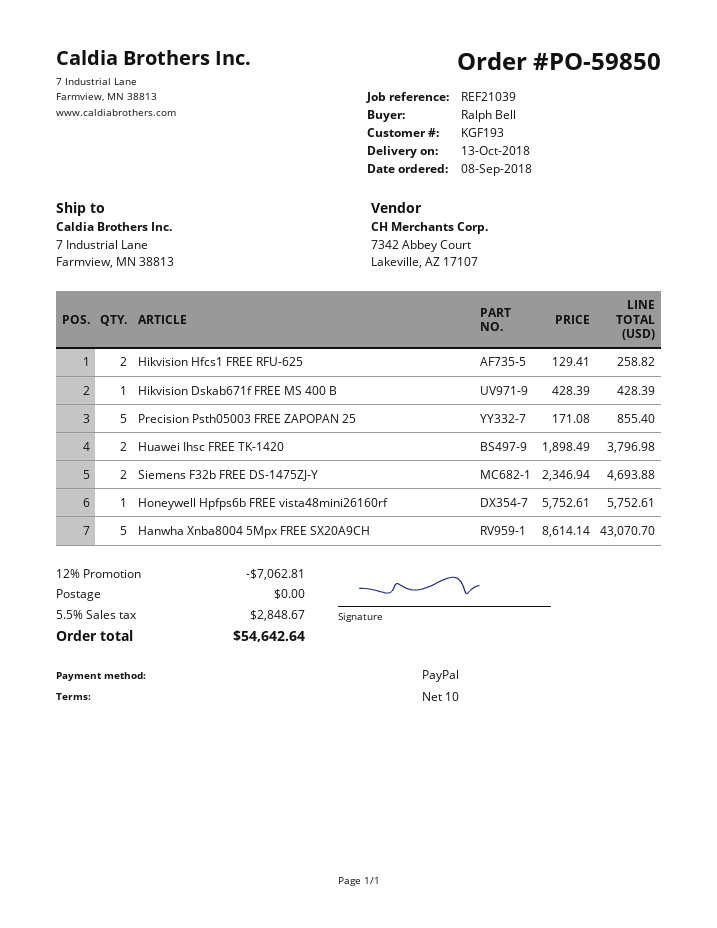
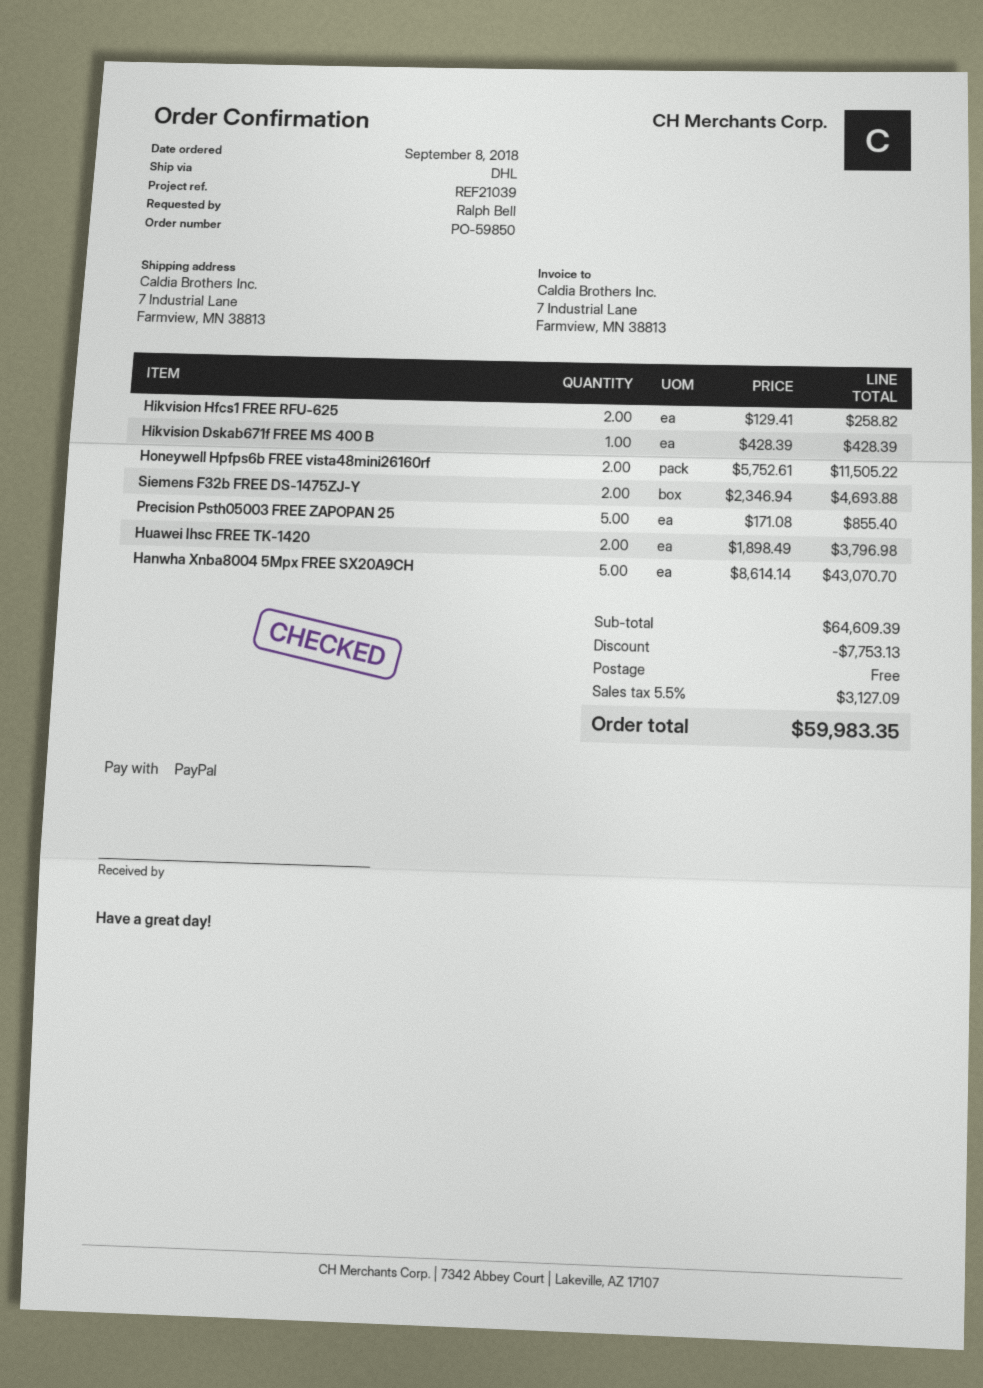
Honeywell Hpfps6b FREE vista48mini26160rf: 1 x 5752.61 = 5752.61 -> 2 x 5752.61 = 11505.22
discount: 7062.81 -> 7753.13
tax: 5.5% = 2848.67 -> 5.5% = 3127.09
total: 54642.64 -> 59983.35

